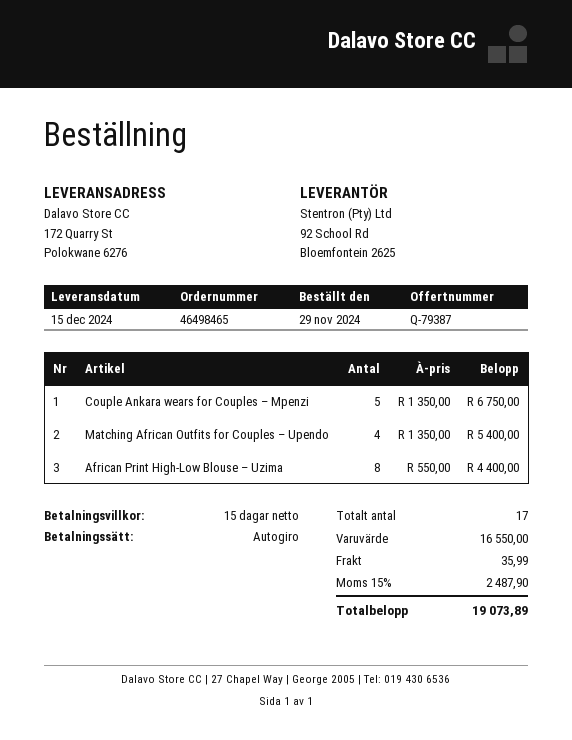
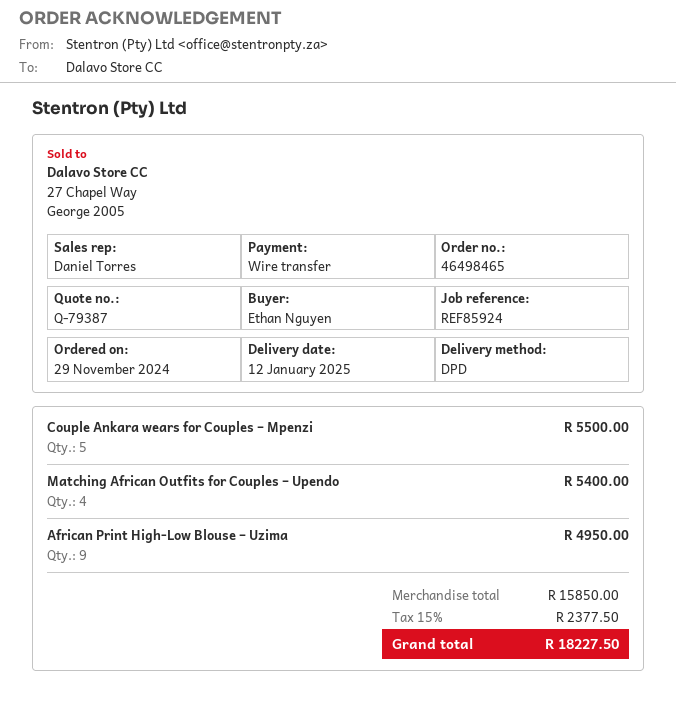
delivery date: 2024-12-15 -> 2025-01-12
payment method: direct debit -> bank transfer
Couple Ankara wears for Couples – Mpenzi: 5 for 6750.00 -> 5 for 5500.00
African Print High-Low Blouse – Uzima: 8 for 4400.00 -> 9 for 4950.00
subtotal: 16550.00 -> 15850.00
shipping: 35.99 -> none
tax: 15% = 2487.90 -> 15% = 2377.50
total: 19073.89 -> 18227.50

